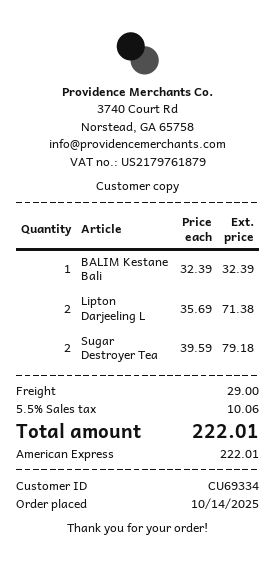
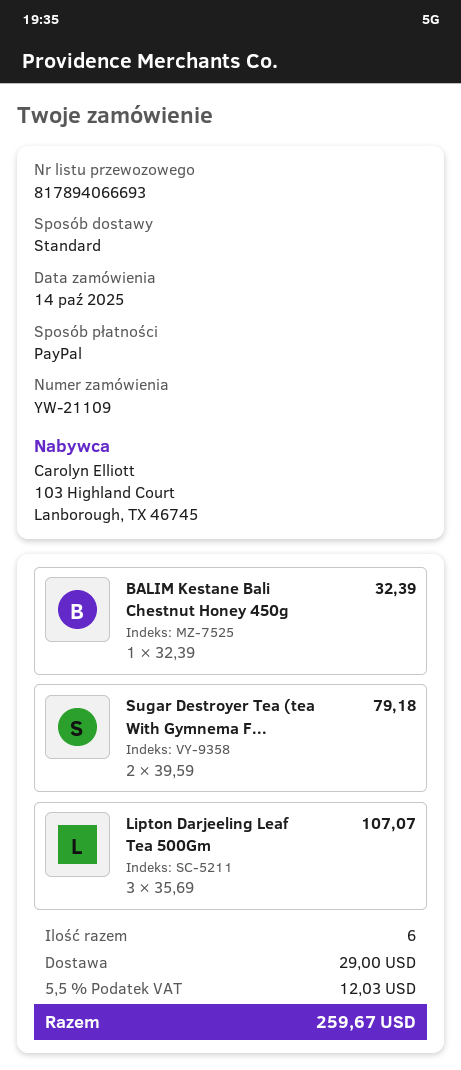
payment method: American Express -> PayPal
Lipton Darjeeling L: 2 x 35.69 = 71.38 -> 3 x 35.69 = 107.07
tax: 5.5% = 10.06 -> 5.5% = 12.03
total: 222.01 -> 259.67

